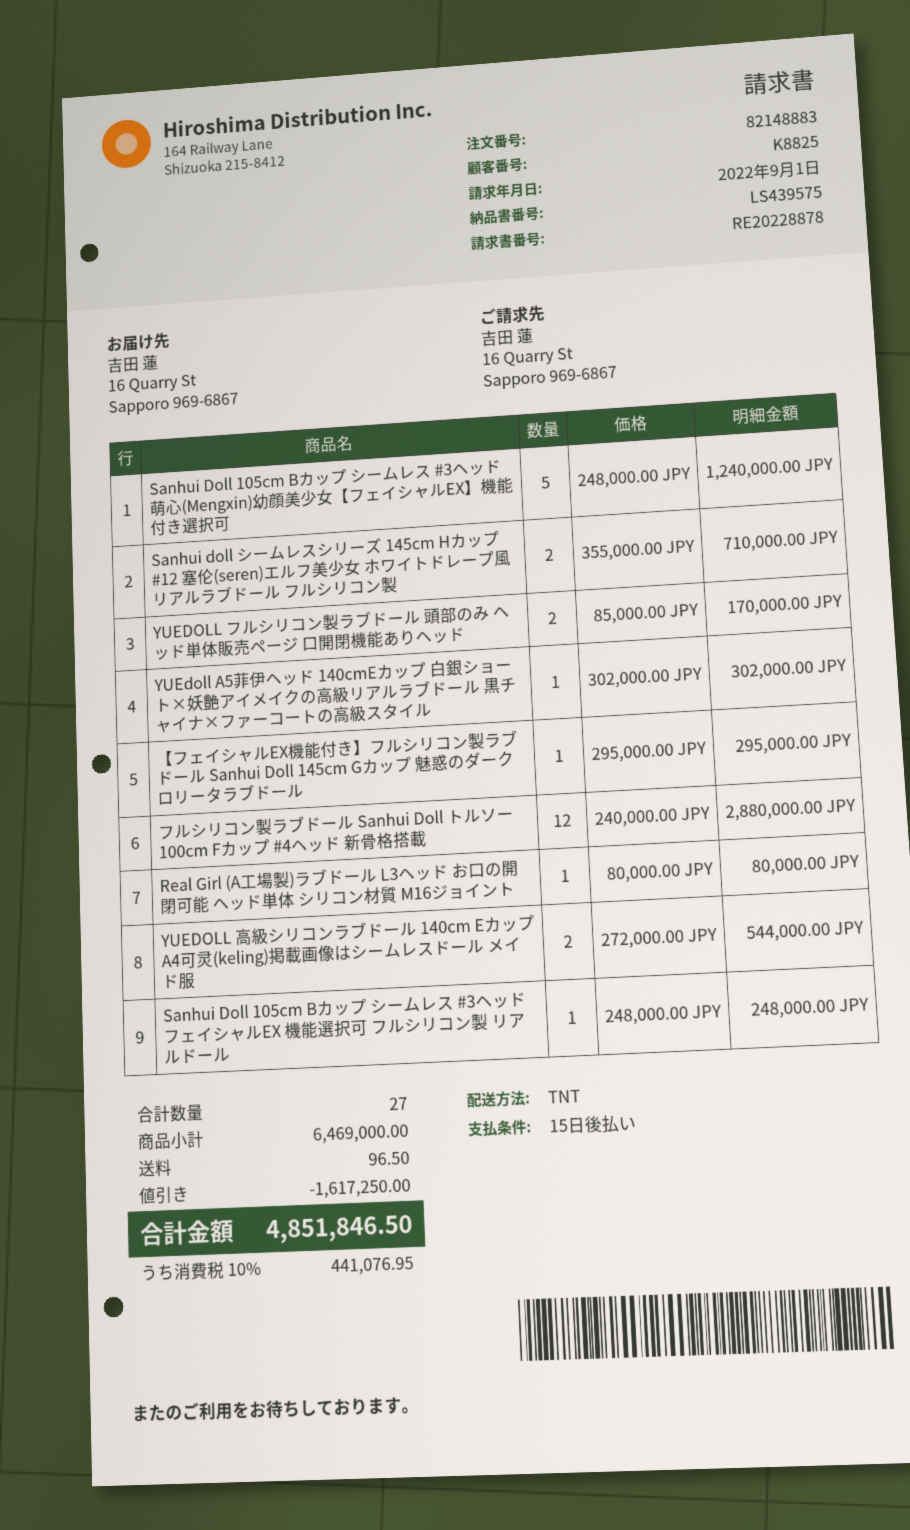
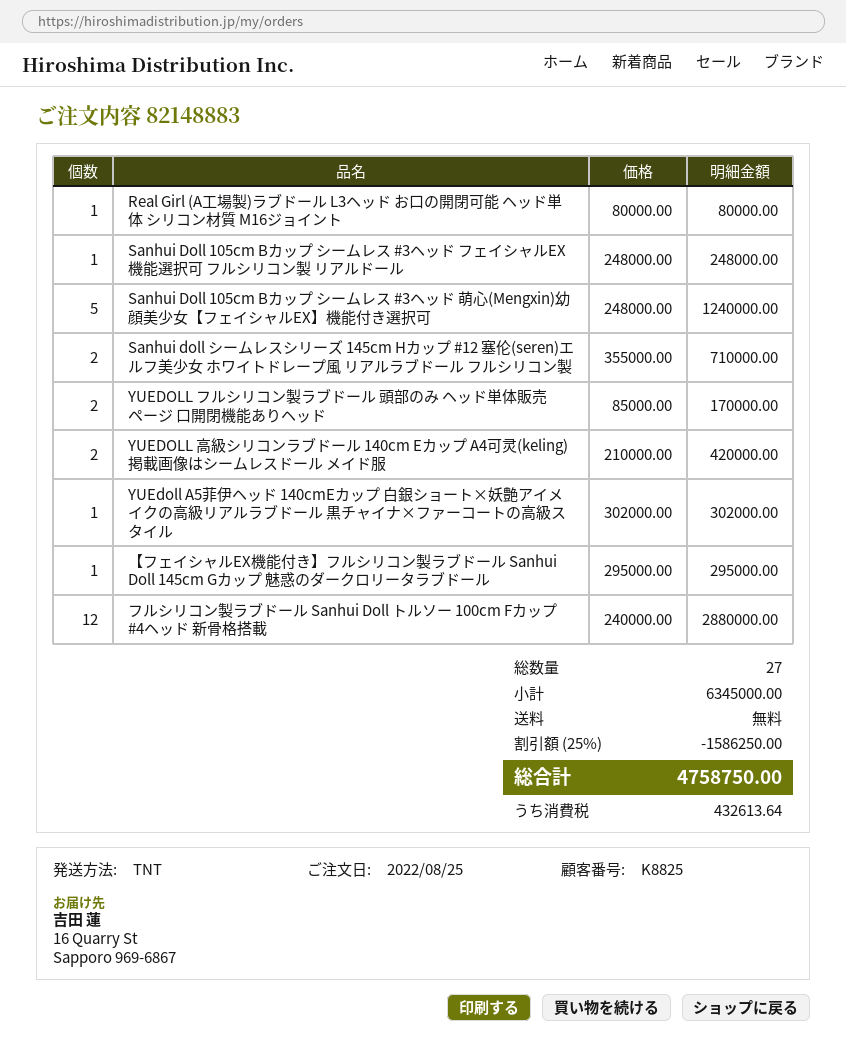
YUEDOLL 高級シリコンラブドール 140cm Eカップ A4可灵(keling)掲載画像はシームレスドール メイド服: 2 x 272000.00 = 544000.00 -> 2 x 210000.00 = 420000.00
subtotal: 6469000.00 -> 6345000.00
discount: 1617250.00 -> 1586250.00
shipping: 96.50 -> 0.00
tax: 441076.95 -> 432613.64
total: 4851846.50 -> 4758750.00

